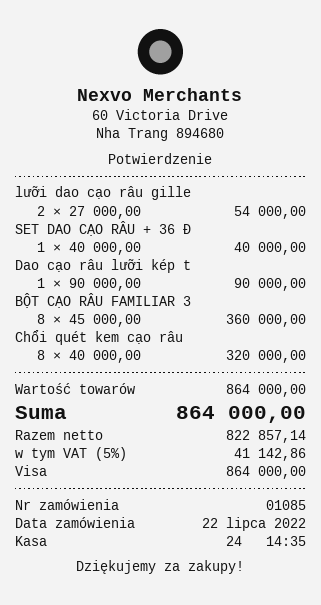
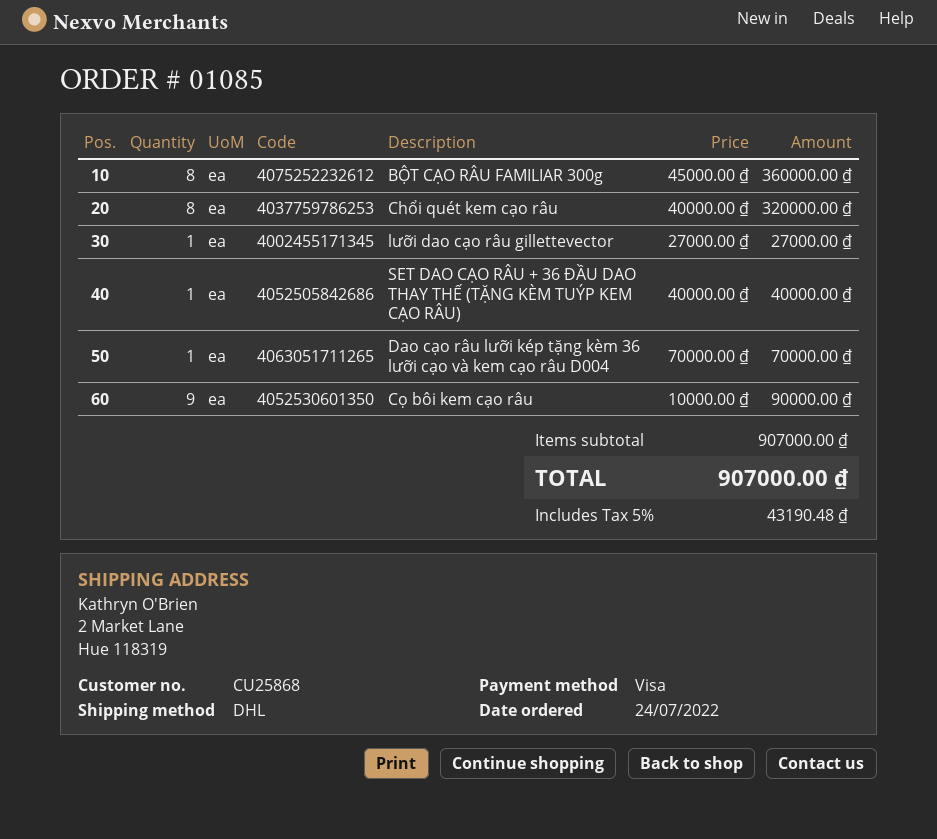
order date: 2022-07-22 -> 2022-07-24
lưỡi dao cạo râu gille: 2 x 27000.00 = 54000.00 -> 1 x 27000.00 = 27000.00
Dao cạo râu lưỡi kép t: 1 x 90000.00 = 90000.00 -> 1 x 70000.00 = 70000.00
Cọ bôi kem cạo râu: none -> 9 x 10000.00 = 90000.00
subtotal: 864000.00 -> 907000.00
tax: 5% = 41142.86 -> 5% = 43190.48
total: 864000.00 -> 907000.00

